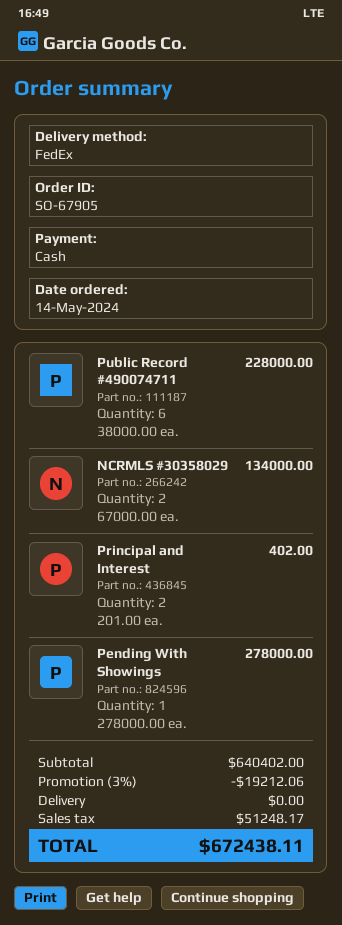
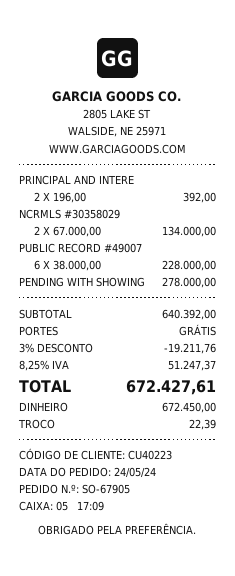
order date: 2024-05-14 -> 2024-05-24
Principal and Interest: 2 x 201.00 = 402.00 -> 2 x 196.00 = 392.00
subtotal: 640402.00 -> 640392.00
discount: 3% = 19212.06 -> 3% = 19211.76
tax: 51248.17 -> 51247.37
total: 672438.11 -> 672427.61

